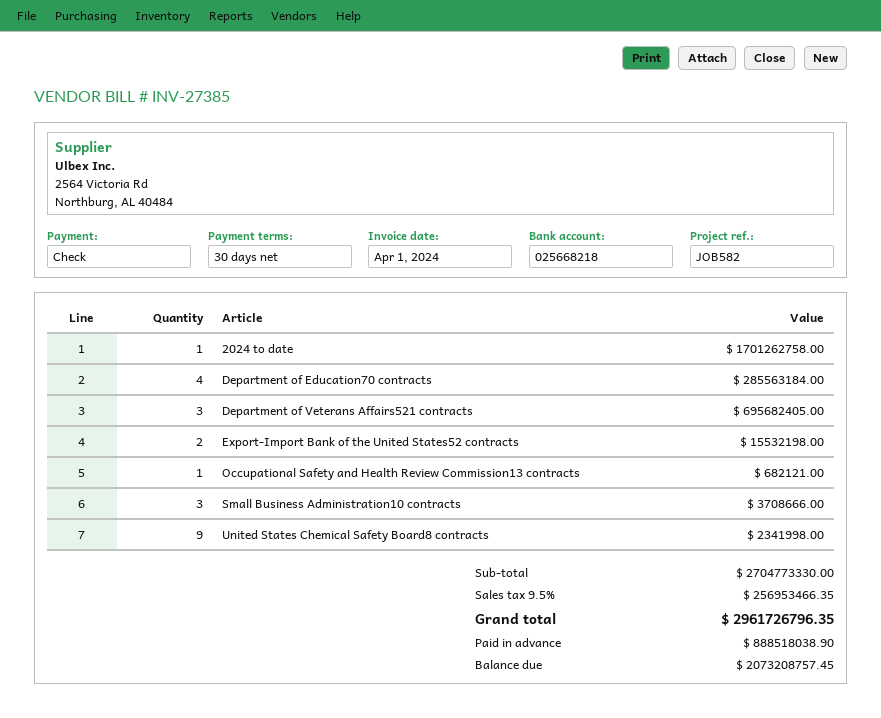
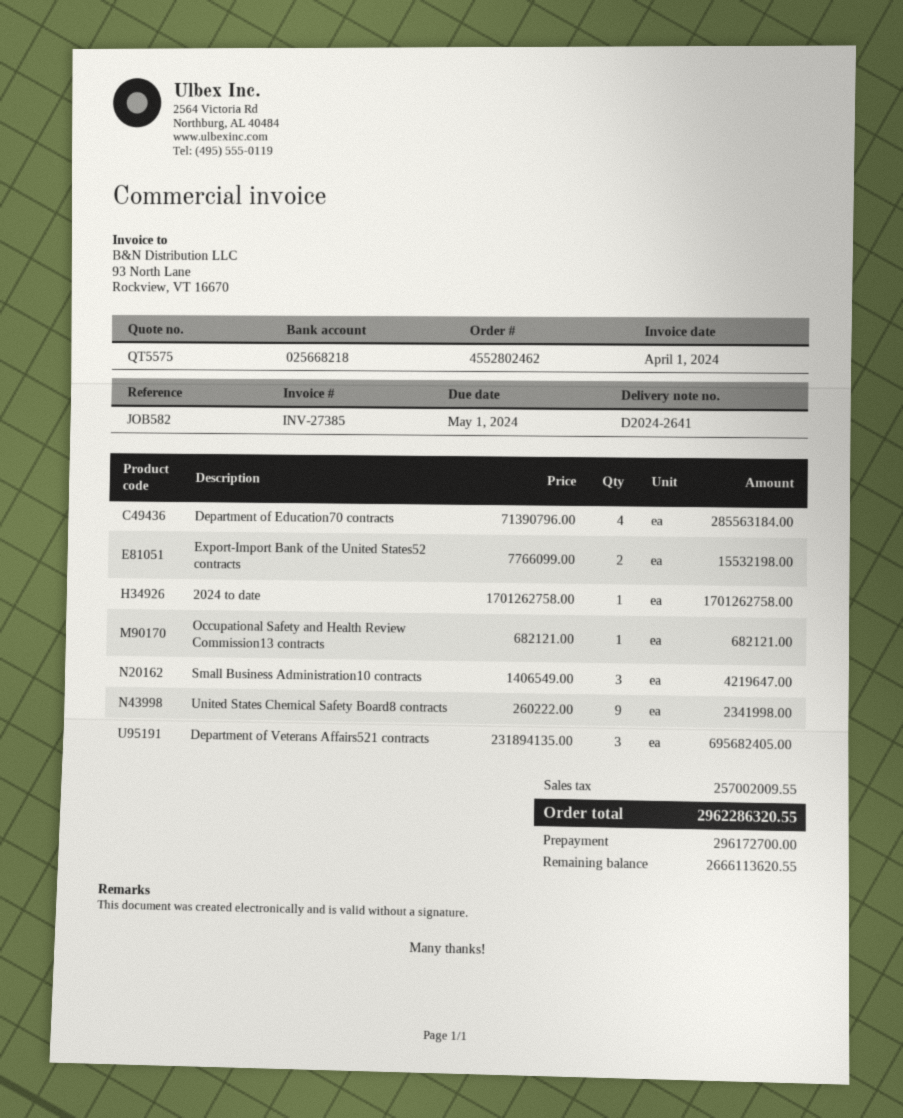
Small Business Administration10 contracts: 3 for 3708666.00 -> 3 for 4219647.00
tax: 256953466.35 -> 257002009.55
total: 2961726796.35 -> 2962286320.55
deposit: 888518038.90 -> 296172700.00
balance: 2073208757.45 -> 2666113620.55

